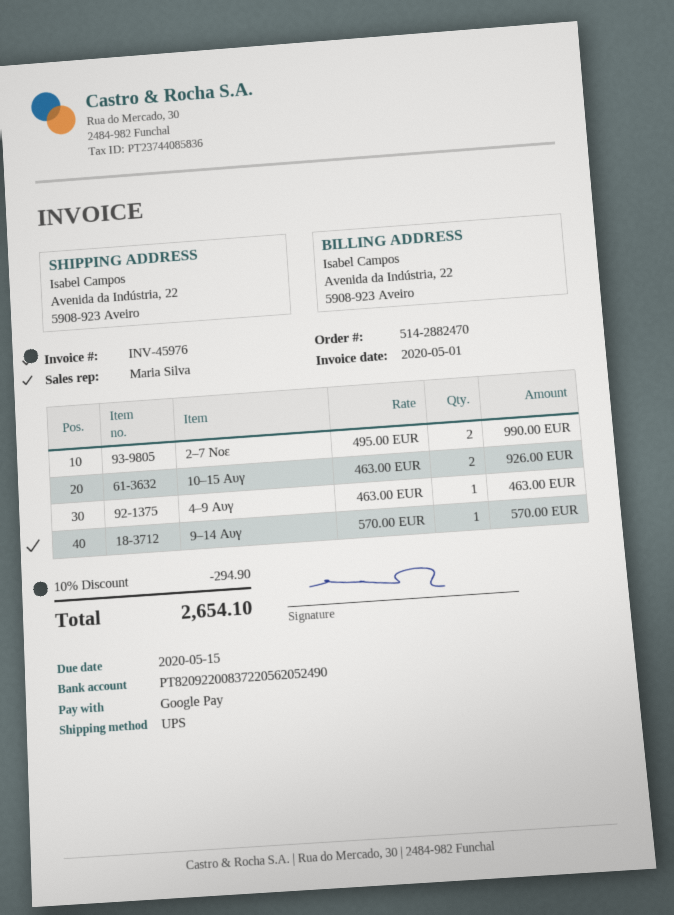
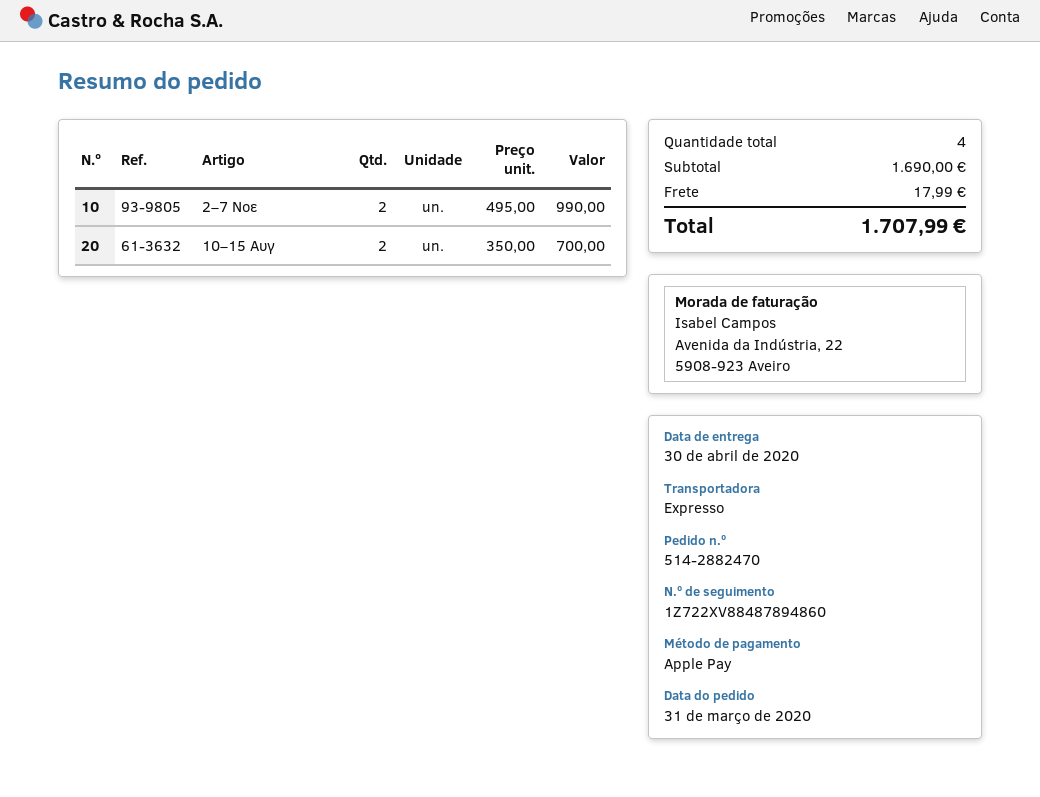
payment method: Google Pay -> Apple Pay
shipping method: UPS -> express
10–15 Αυγ: 2 x 463.00 = 926.00 -> 2 x 350.00 = 700.00
4–9 Αυγ: 1 x 463.00 = 463.00 -> none
9–14 Αυγ: 1 x 570.00 = 570.00 -> none
discount: 10% = 294.90 -> none
shipping: none -> 17.99
total: 2654.10 -> 1707.99

